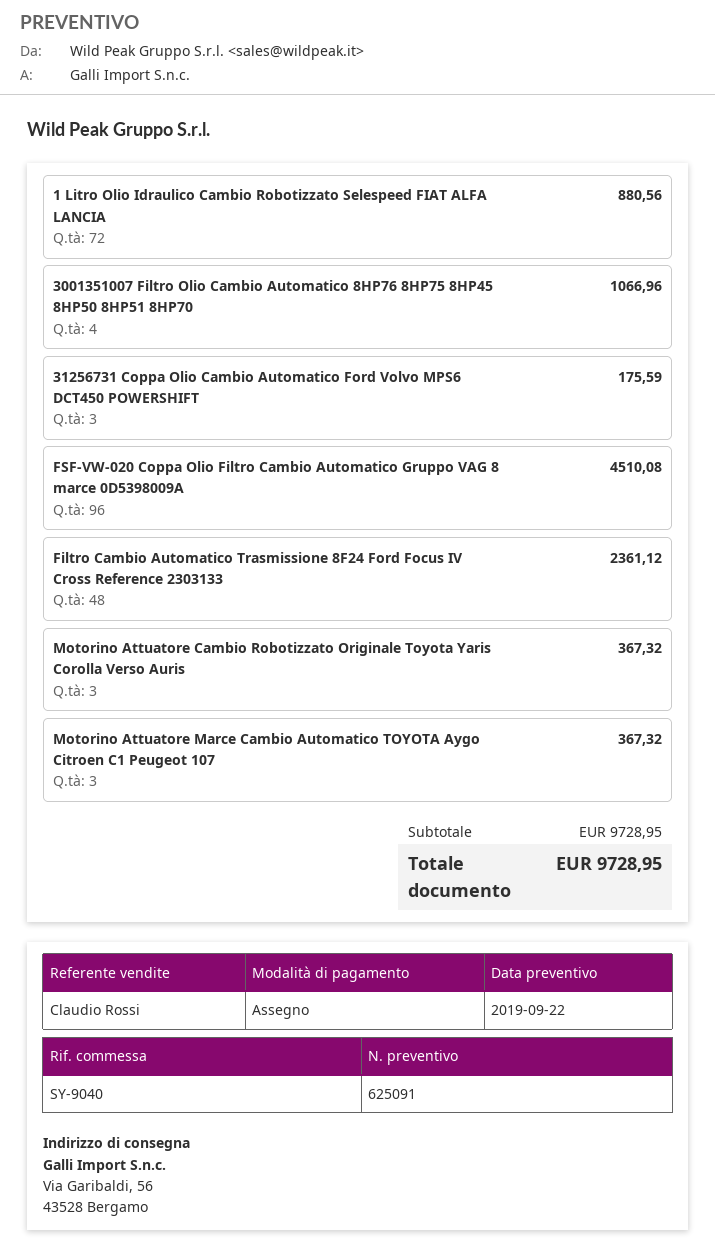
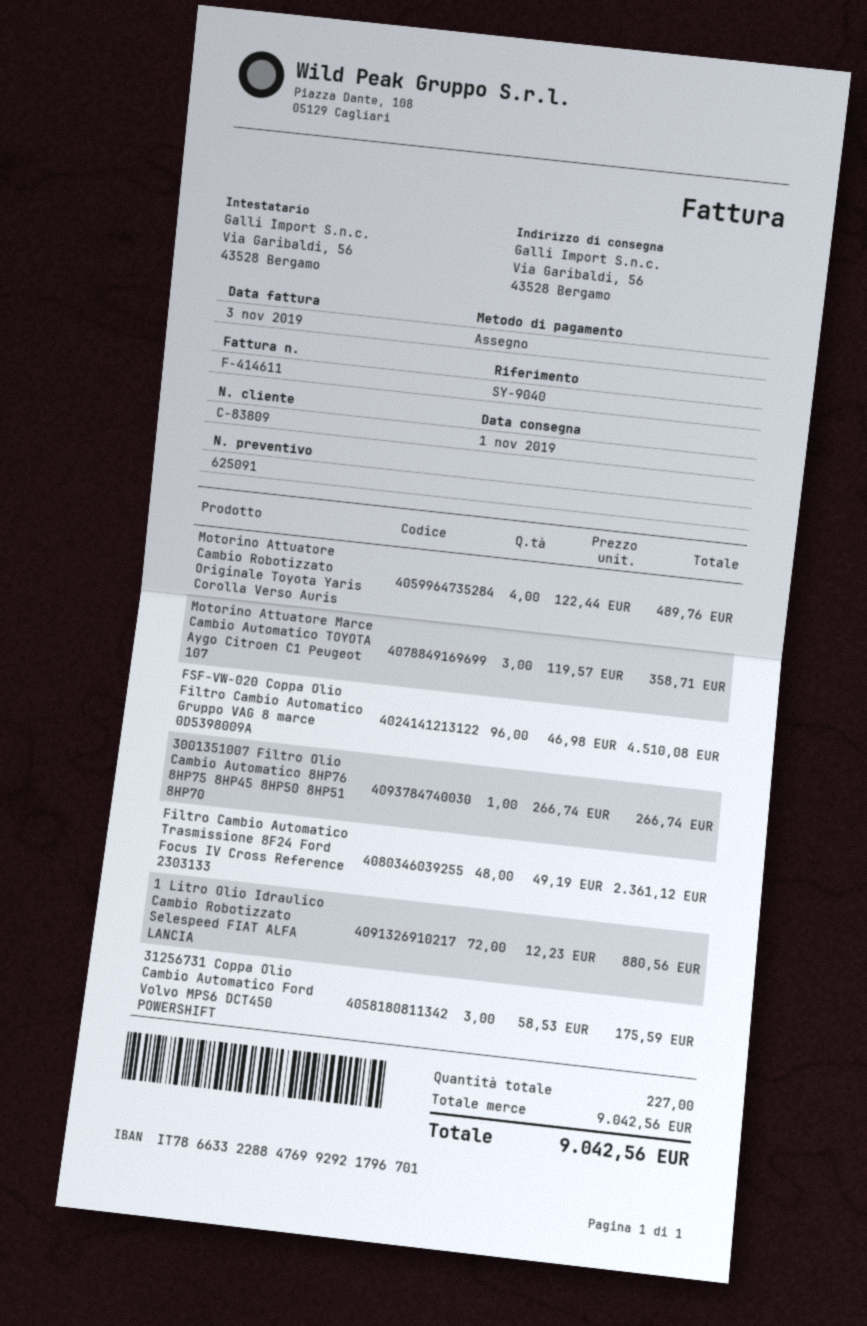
3001351007 Filtro Olio Cambio Automatico 8HP76 8HP75 8HP45 8HP50 8HP51 8HP70: 4 for 1066.96 -> 1 for 266.74
Motorino Attuatore Cambio Robotizzato Originale Toyota Yaris Corolla Verso Auris: 3 for 367.32 -> 4 for 489.76
Motorino Attuatore Marce Cambio Automatico TOYOTA Aygo Citroen C1 Peugeot 107: 3 for 367.32 -> 3 for 358.71
subtotal: 9728.95 -> 9042.56
total: 9728.95 -> 9042.56

